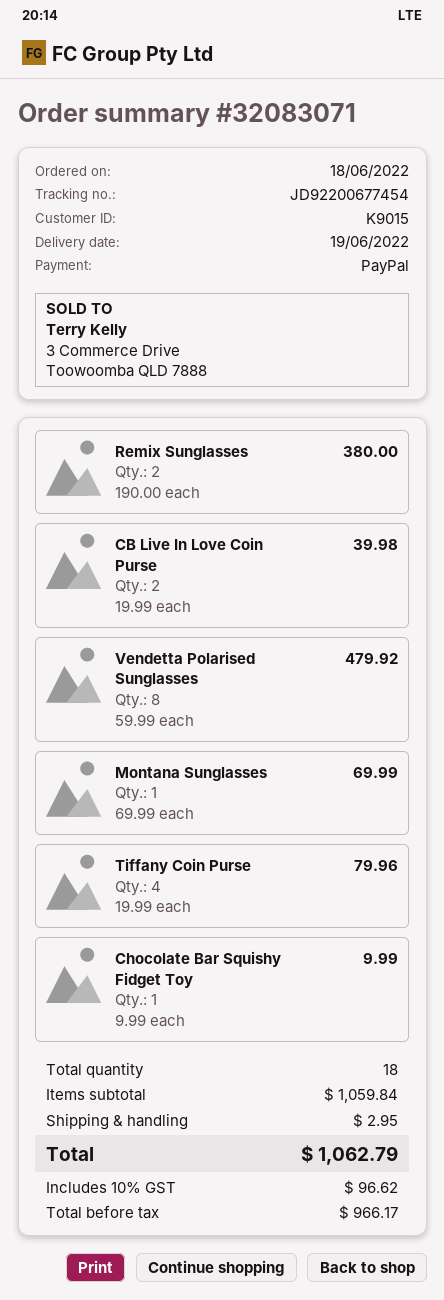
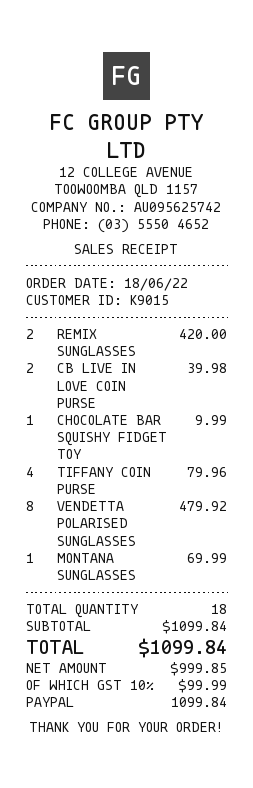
Remix Sunglasses: 2 for 380.00 -> 2 for 420.00
subtotal: 1059.84 -> 1099.84
shipping: 2.95 -> none
net: 966.17 -> 999.85
tax: 10% = 96.62 -> 10% = 99.99
total: 1062.79 -> 1099.84

